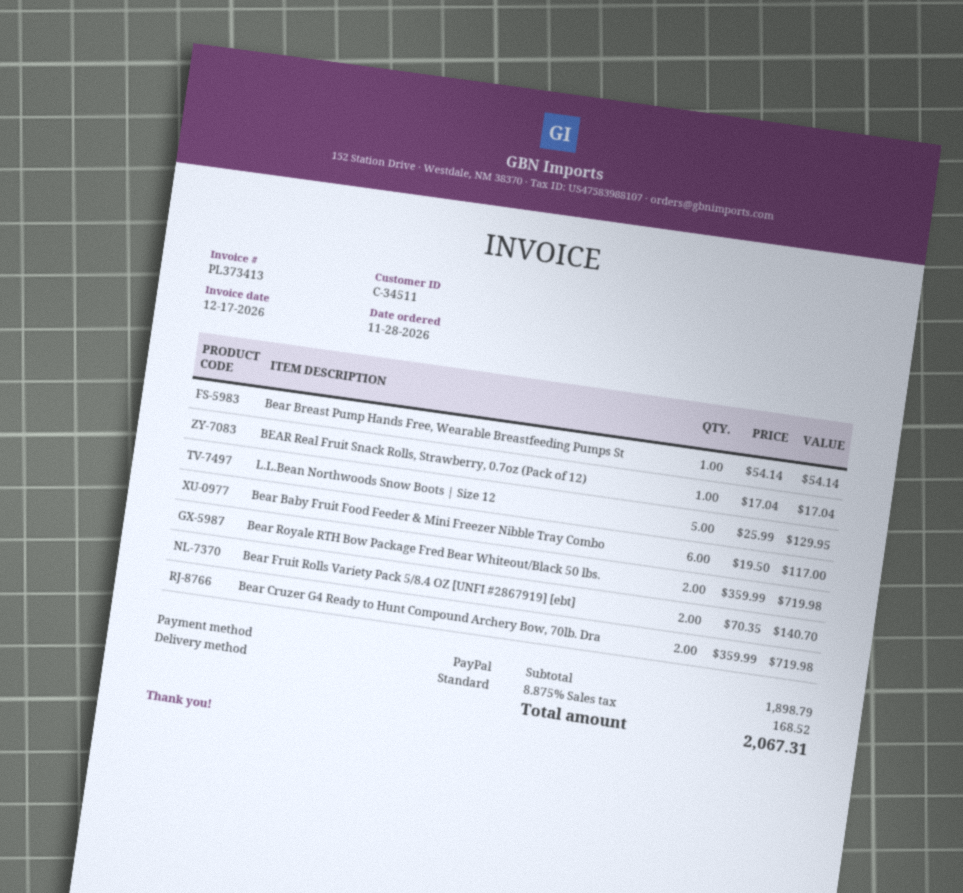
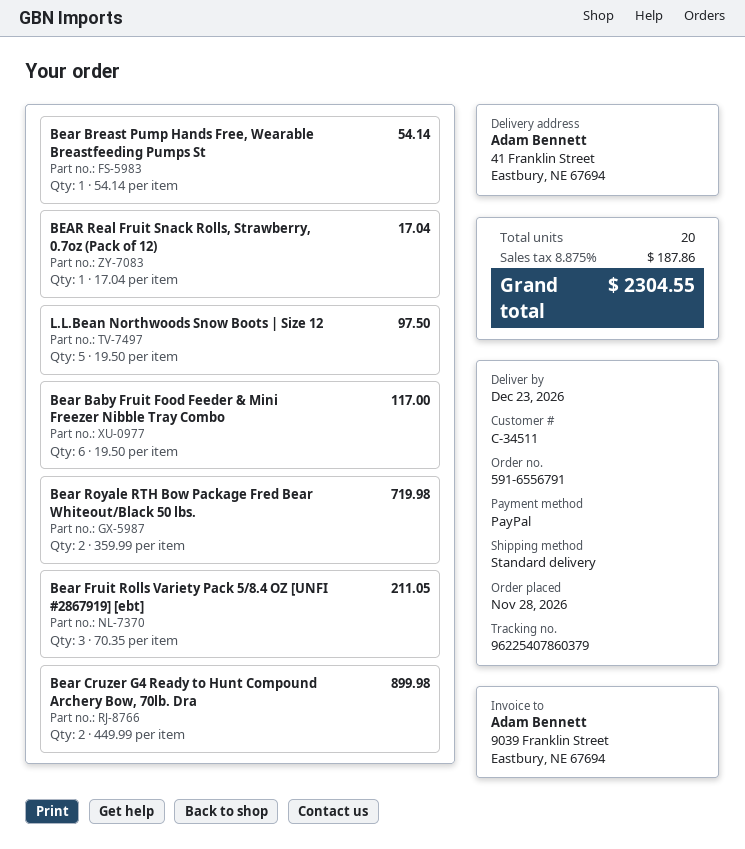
L.L.Bean Northwoods Snow Boots | Size 12: 5 x 25.99 = 129.95 -> 5 x 19.50 = 97.50
Bear Fruit Rolls Variety Pack 5/8.4 OZ [UNFI #2867919] [ebt]: 2 x 70.35 = 140.70 -> 3 x 70.35 = 211.05
Bear Cruzer G4 Ready to Hunt Compound Archery Bow, 70lb. Dra: 2 x 359.99 = 719.98 -> 2 x 449.99 = 899.98
tax: 8.875% = 168.52 -> 8.875% = 187.86
total: 2067.31 -> 2304.55

